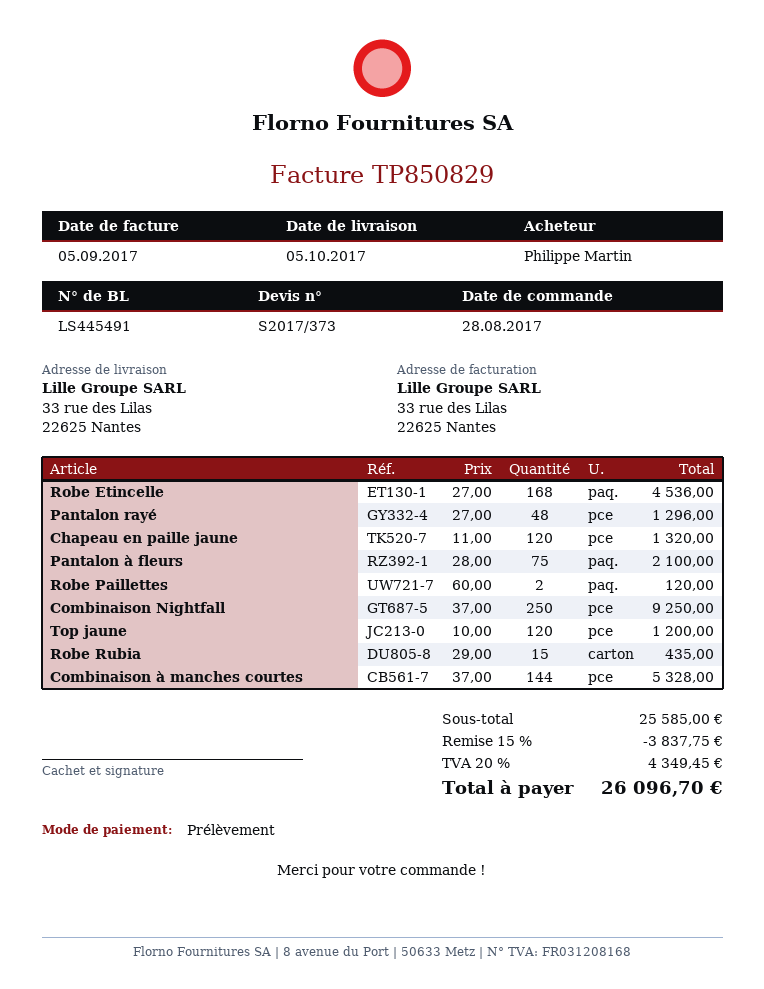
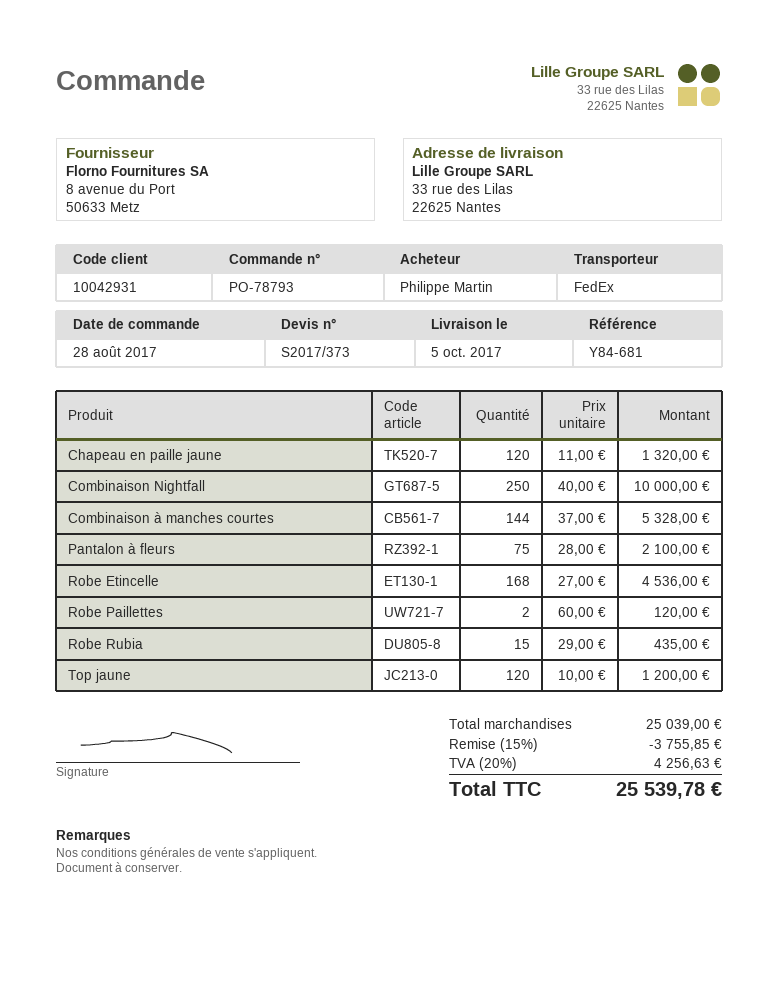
Pantalon rayé: 48 x 27.00 = 1296.00 -> none
Combinaison Nightfall: 250 x 37.00 = 9250.00 -> 250 x 40.00 = 10000.00
subtotal: 25585.00 -> 25039.00
discount: 15% = 3837.75 -> 15% = 3755.85
tax: 20% = 4349.45 -> 20% = 4256.63
total: 26096.70 -> 25539.78

